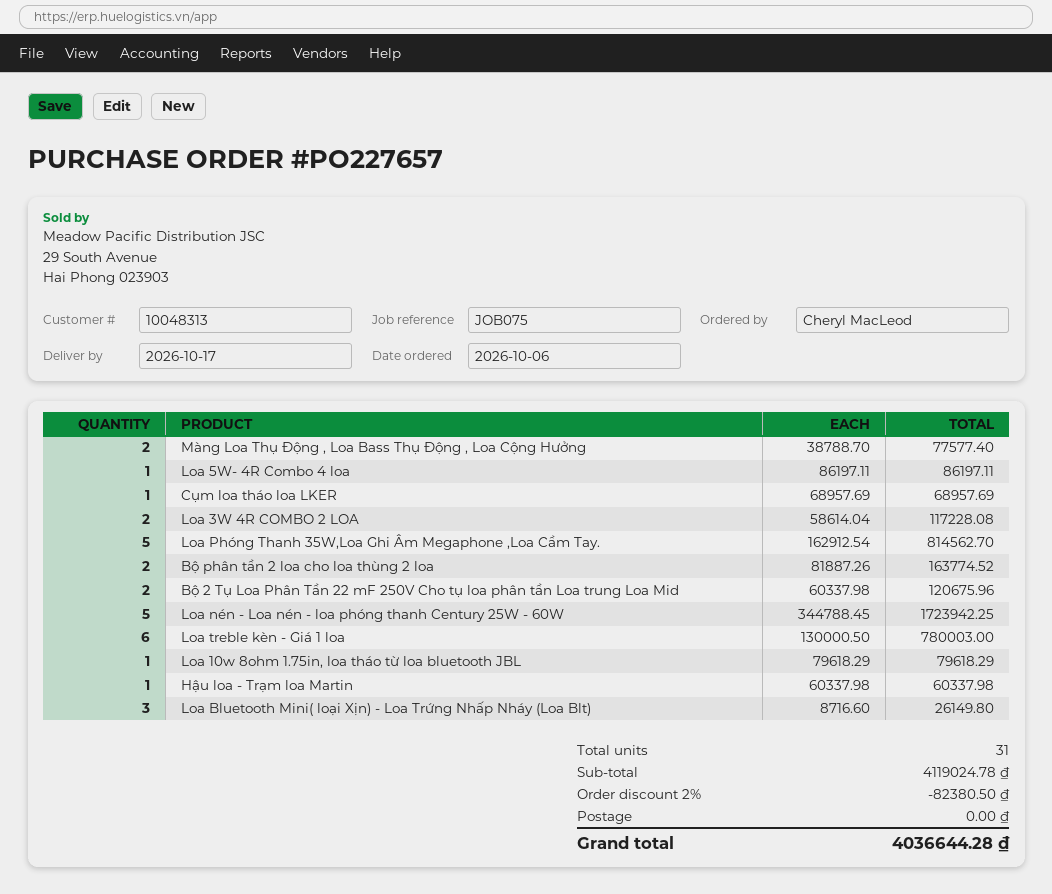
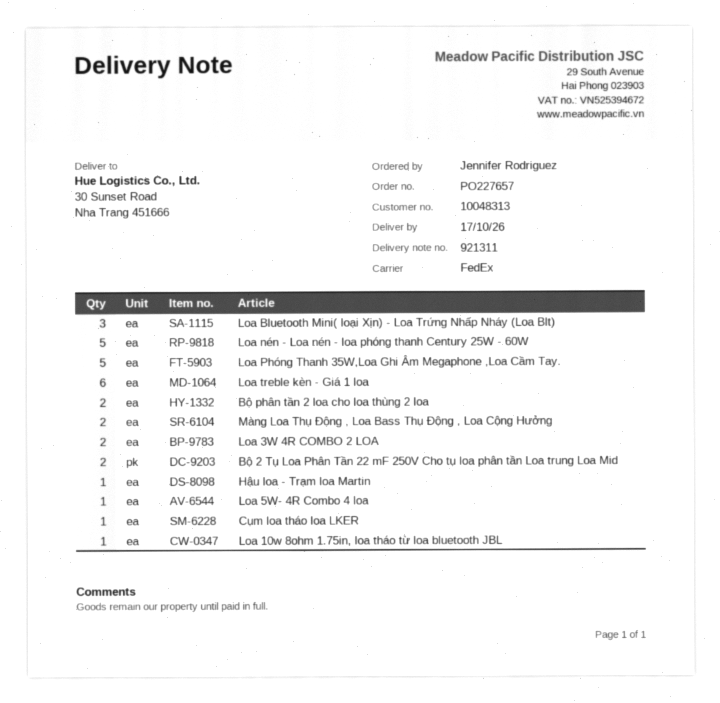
ordered by: Cheryl MacLeod -> Jennifer Rodriguez

